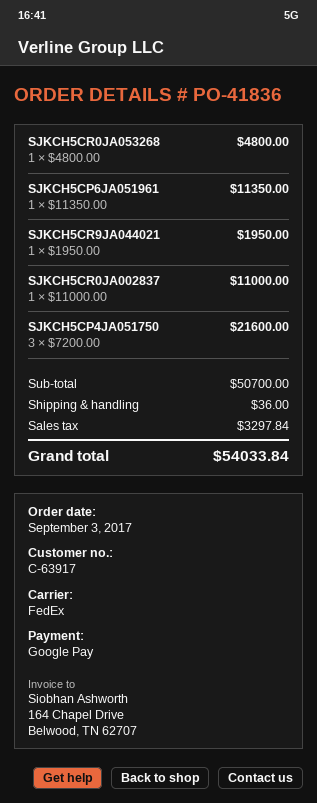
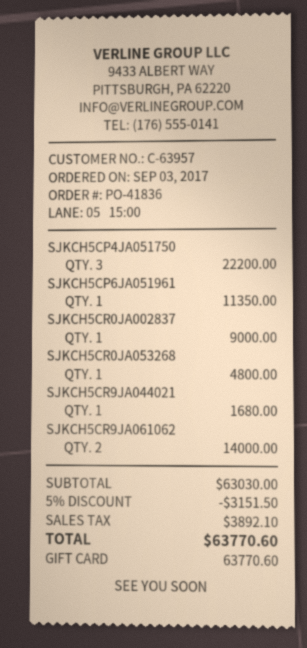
customer number: C-63917 -> C-63957
payment method: Google Pay -> gift card
SJKCH5CR9JA044021: 1 for 1950.00 -> 1 for 1680.00
SJKCH5CR0JA002837: 1 for 11000.00 -> 1 for 9000.00
SJKCH5CP4JA051750: 3 for 21600.00 -> 3 for 22200.00
SJKCH5CR9JA061062: none -> 2 for 14000.00
subtotal: 50700.00 -> 63030.00
discount: none -> 5% = 3151.50
shipping: 36.00 -> none
tax: 3297.84 -> 3892.10
total: 54033.84 -> 63770.60

